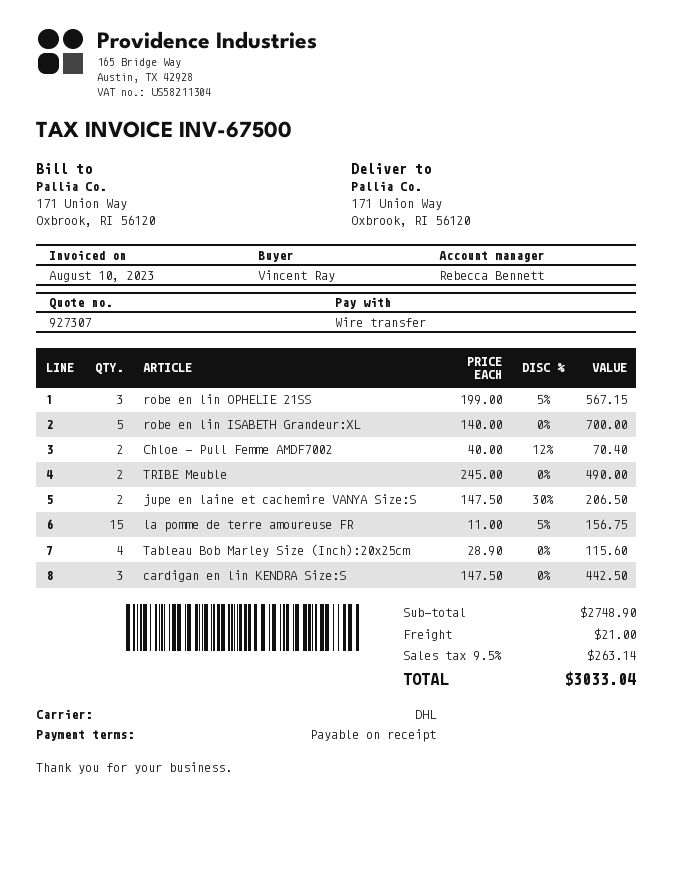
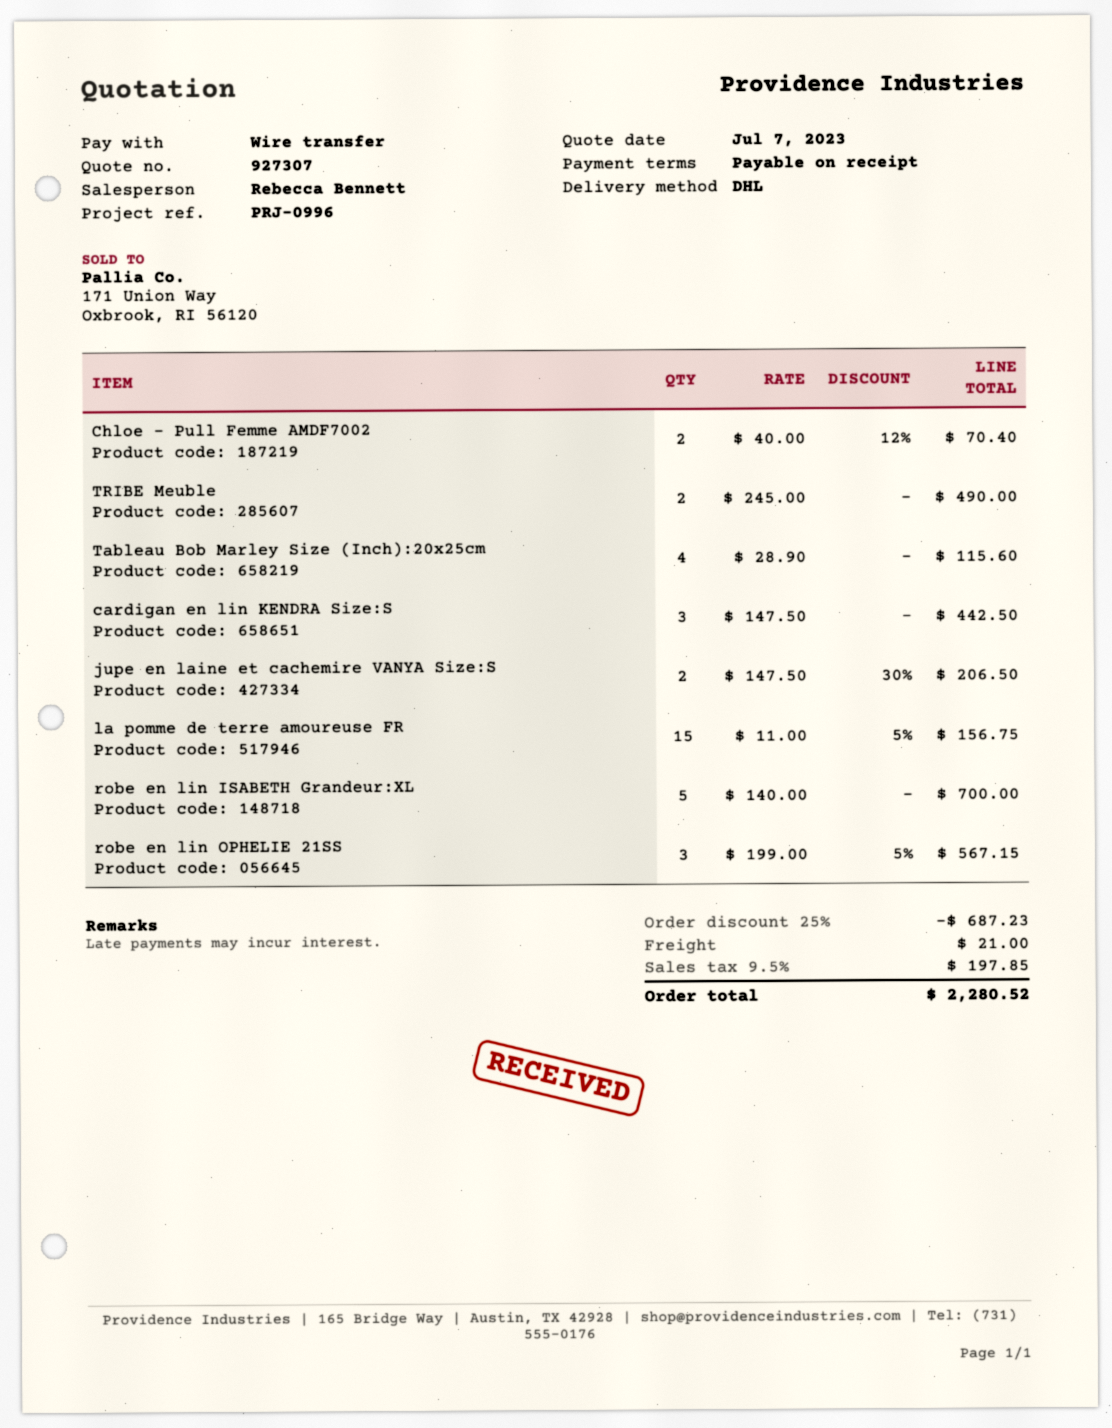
discount: none -> 25% = 687.23
tax: 9.5% = 263.14 -> 9.5% = 197.85
total: 3033.04 -> 2280.52

